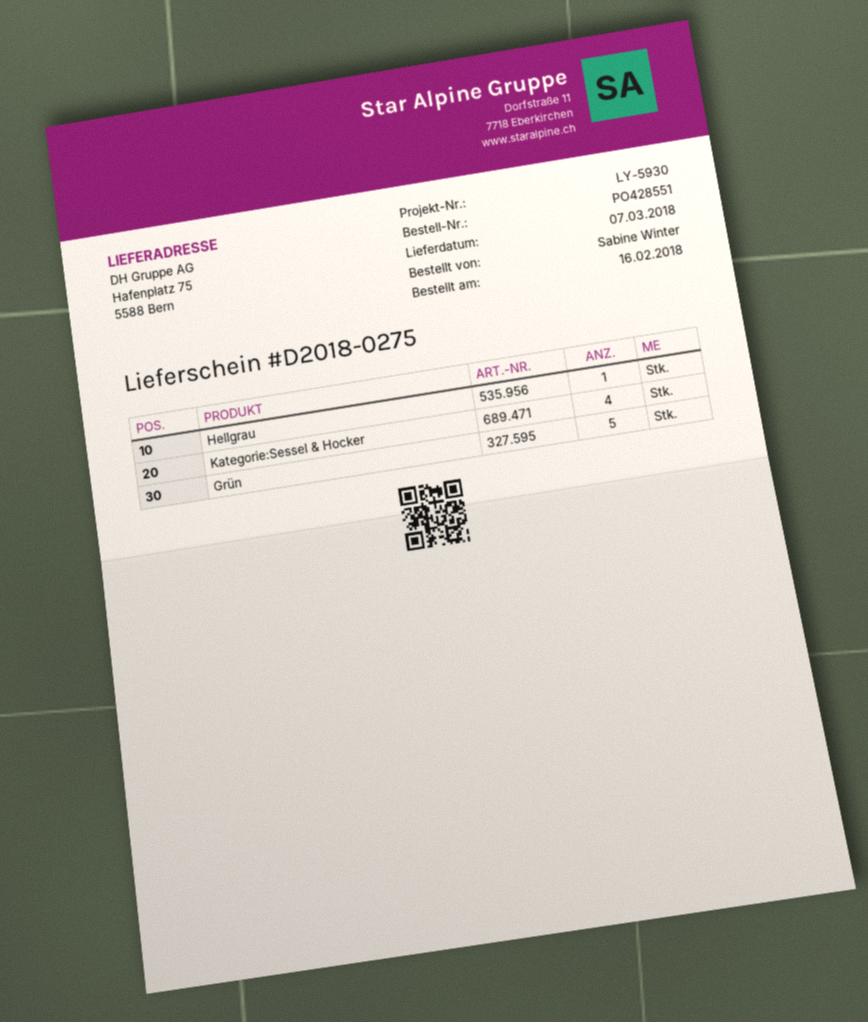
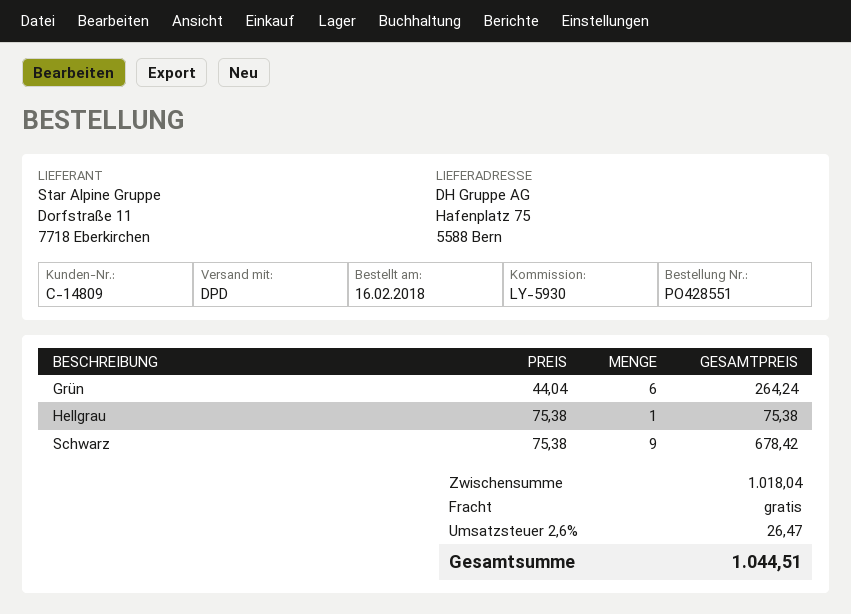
Kategorie:Sessel & Hocker: 4 -> none
Grün: 5 -> 6
Schwarz: none -> 9

